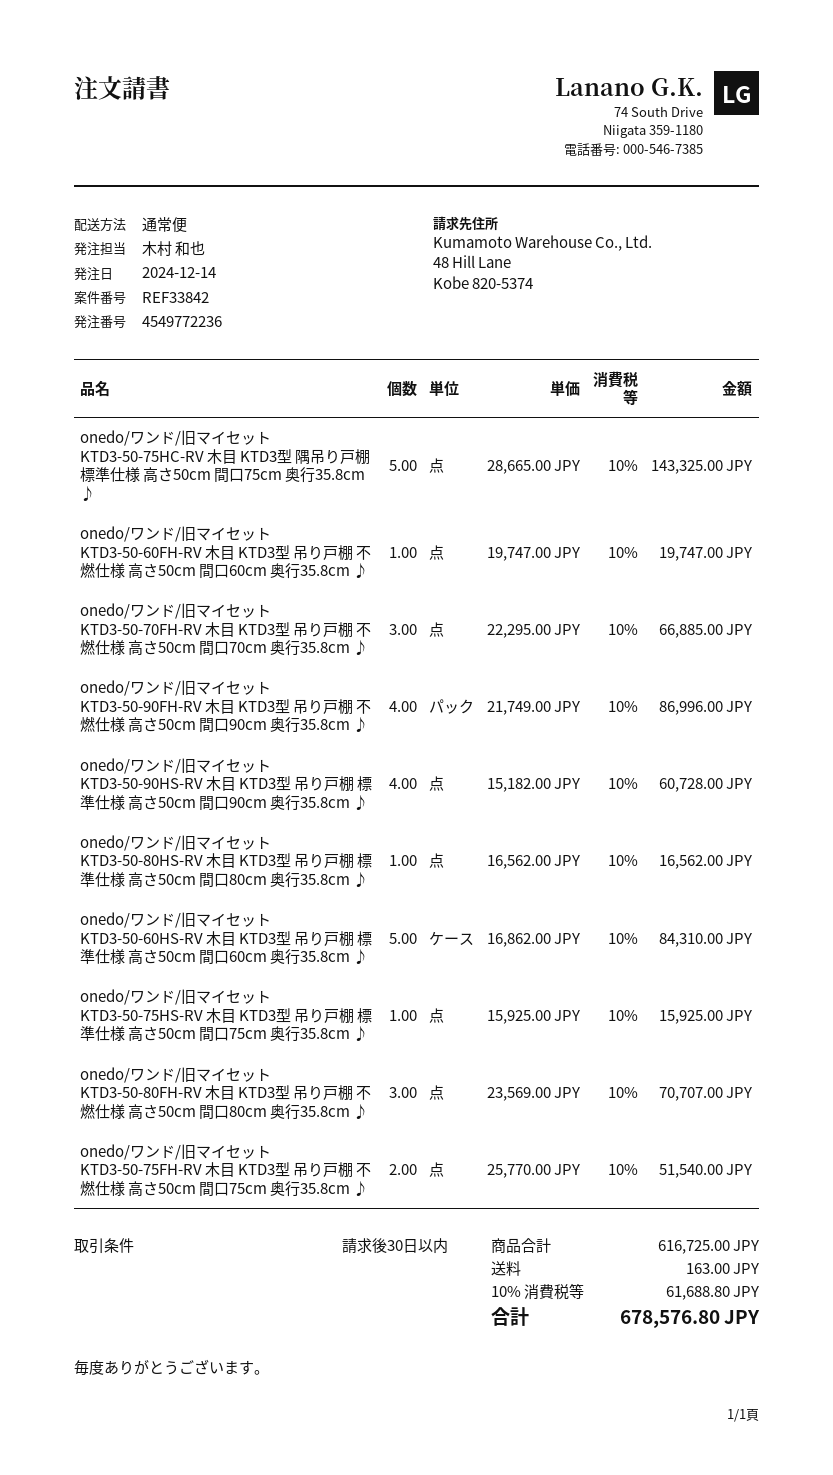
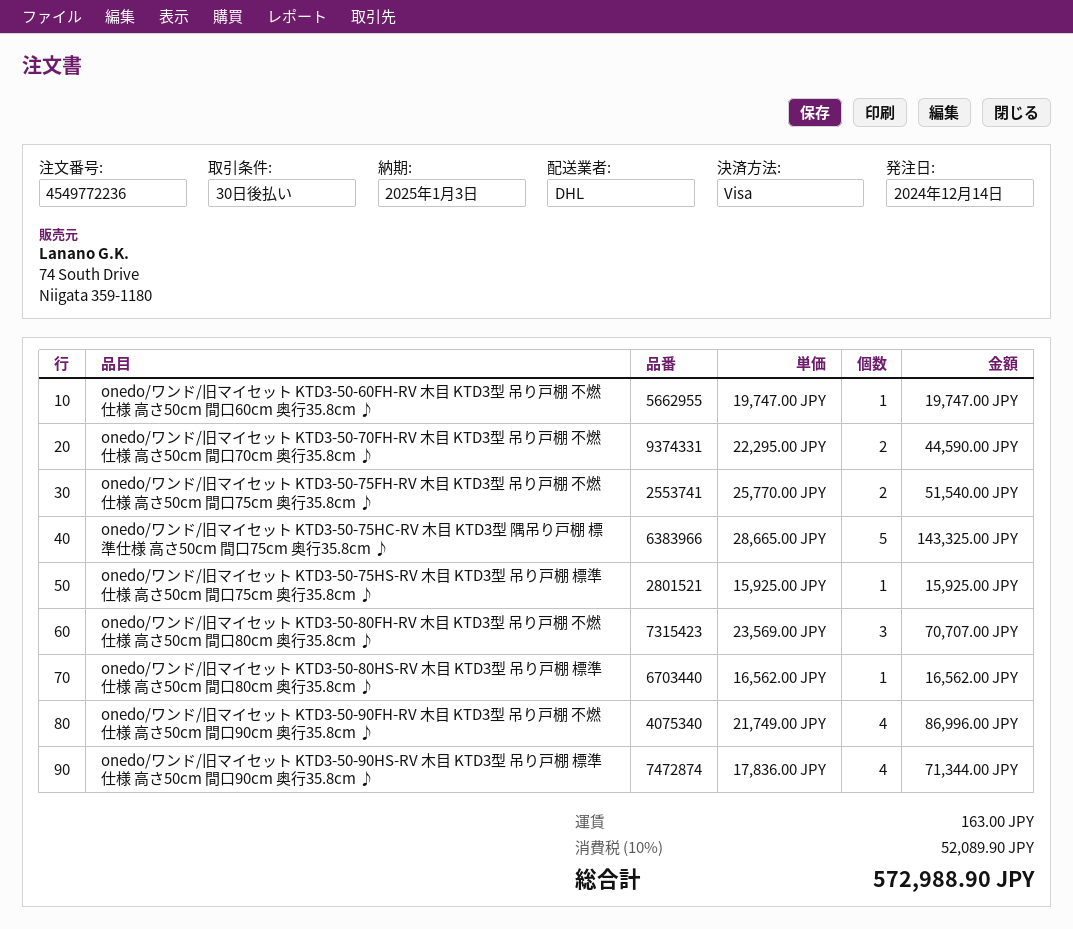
shipping method: standard -> DHL
onedo/ワンド/旧マイセット KTD3-50-70FH-RV 木目 KTD3型 吊り戸棚 不燃仕様 高さ50cm 間口70cm 奥行35.8cm ♪: 3 x 22295.00 = 66885.00 -> 2 x 22295.00 = 44590.00
onedo/ワンド/旧マイセット KTD3-50-90HS-RV 木目 KTD3型 吊り戸棚 標準仕様 高さ50cm 間口90cm 奥行35.8cm ♪: 4 x 15182.00 = 60728.00 -> 4 x 17836.00 = 71344.00
onedo/ワンド/旧マイセット KTD3-50-60HS-RV 木目 KTD3型 吊り戸棚 標準仕様 高さ50cm 間口60cm 奥行35.8cm ♪: 5 x 16862.00 = 84310.00 -> none
tax: 10% = 61688.80 -> 10% = 52089.90
total: 678576.80 -> 572988.90

